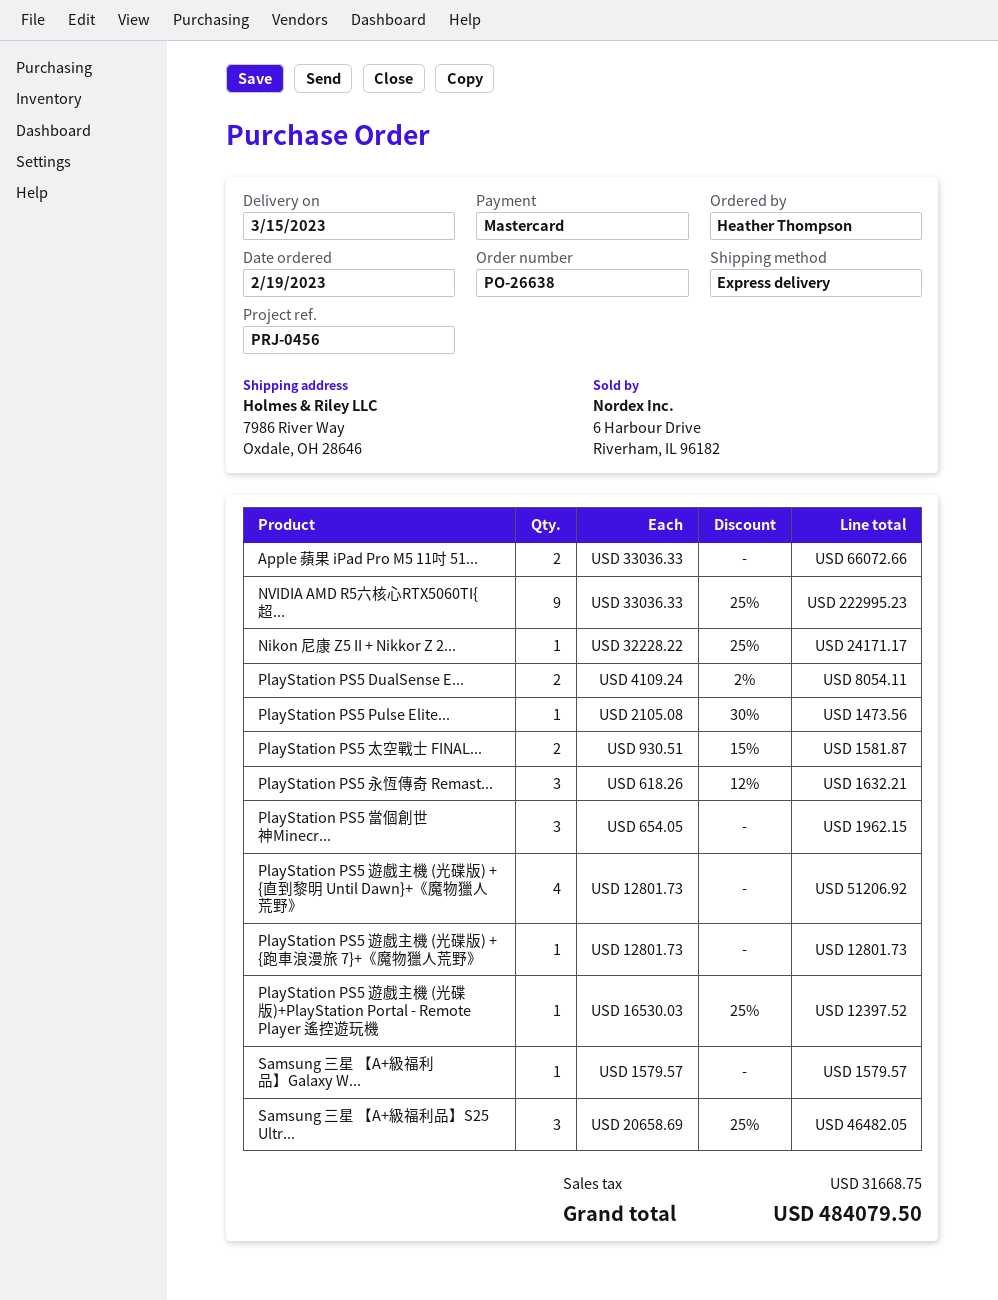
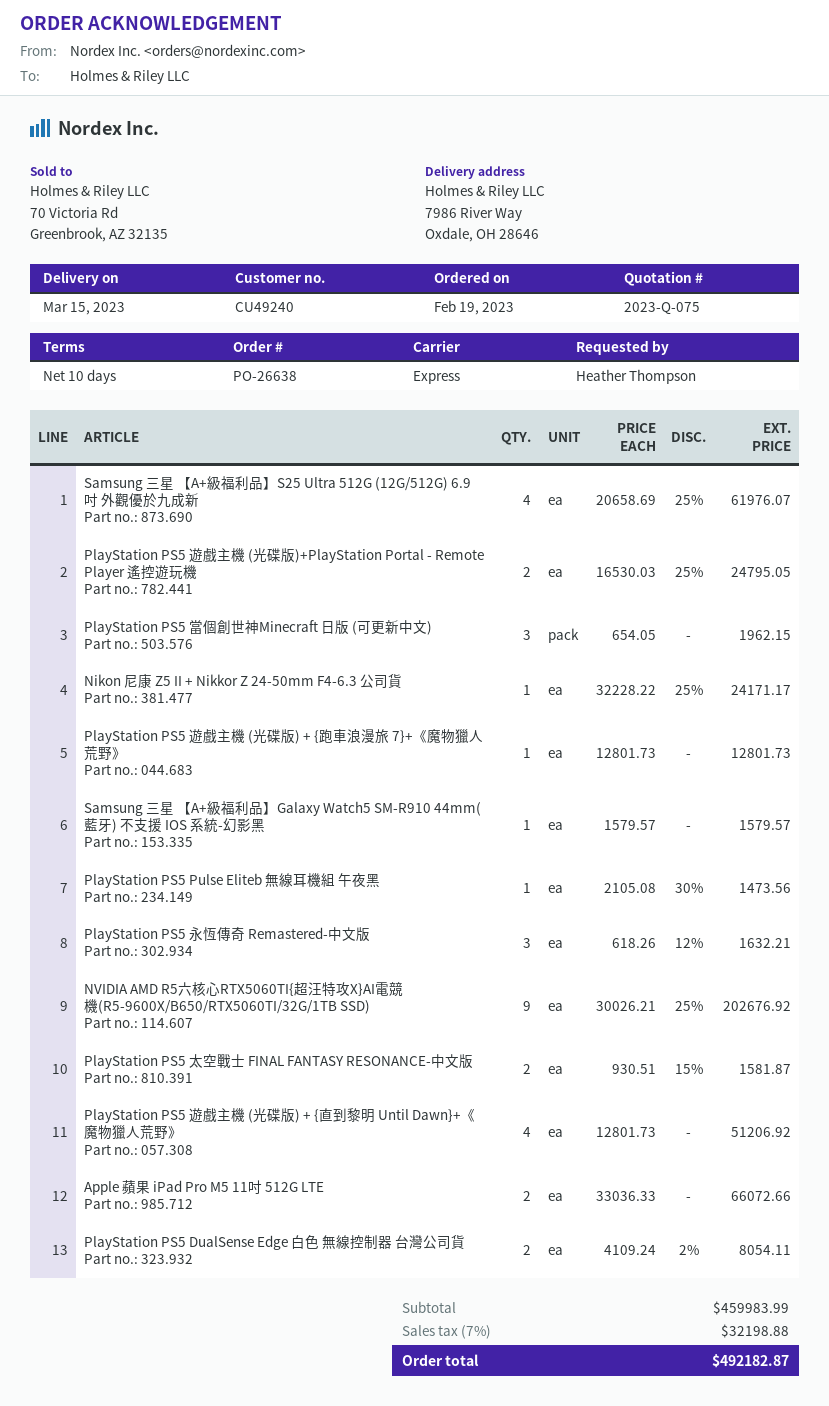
NVIDIA AMD R5六核心RTX5060TI{超...: 9 x 33036.33 - 25% = 222995.23 -> 9 x 30026.21 - 25% = 202676.92
PlayStation PS5 遊戲主機 (光碟版)+PlayStation Portal - Remote Player 遙控遊玩機: 1 x 16530.03 - 25% = 12397.52 -> 2 x 16530.03 - 25% = 24795.05
Samsung 三星 【A+級福利品】S25 Ultr...: 3 x 20658.69 - 25% = 46482.05 -> 4 x 20658.69 - 25% = 61976.07
tax: 31668.75 -> 32198.88
total: 484079.50 -> 492182.87

